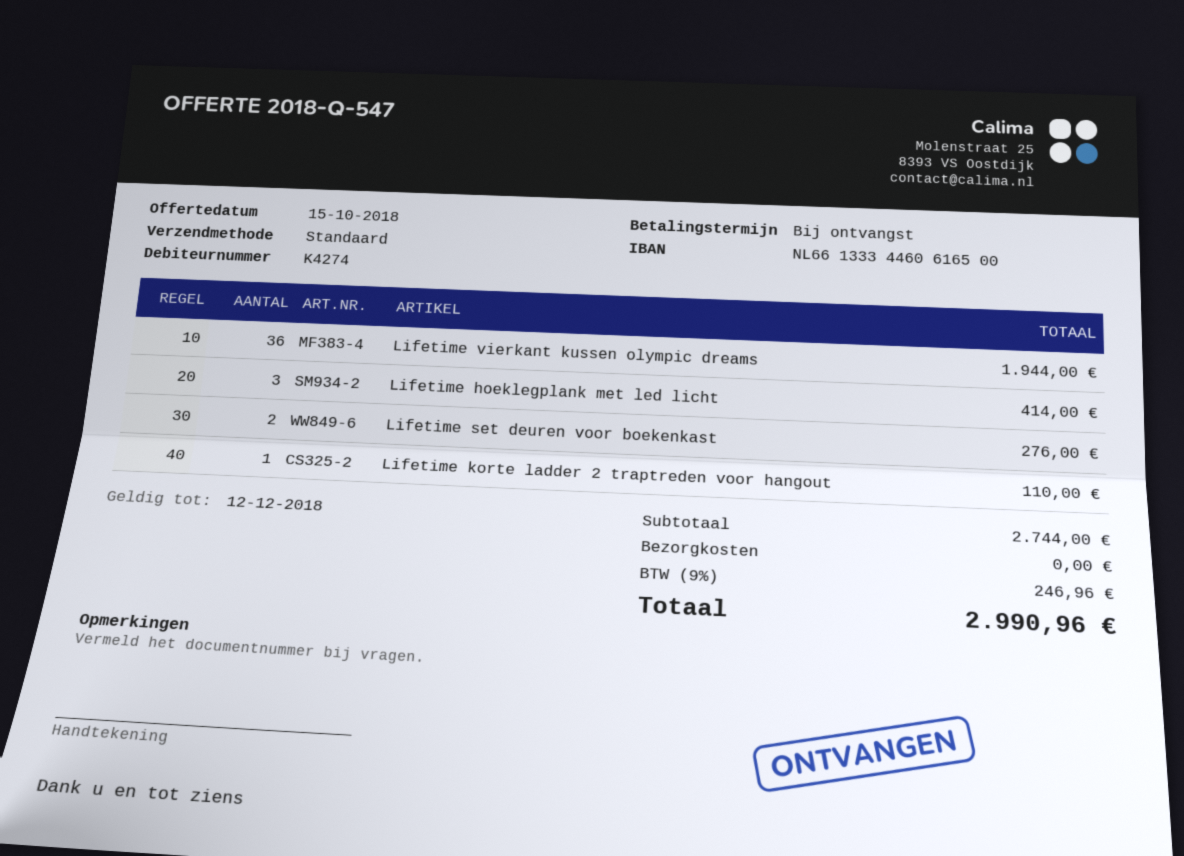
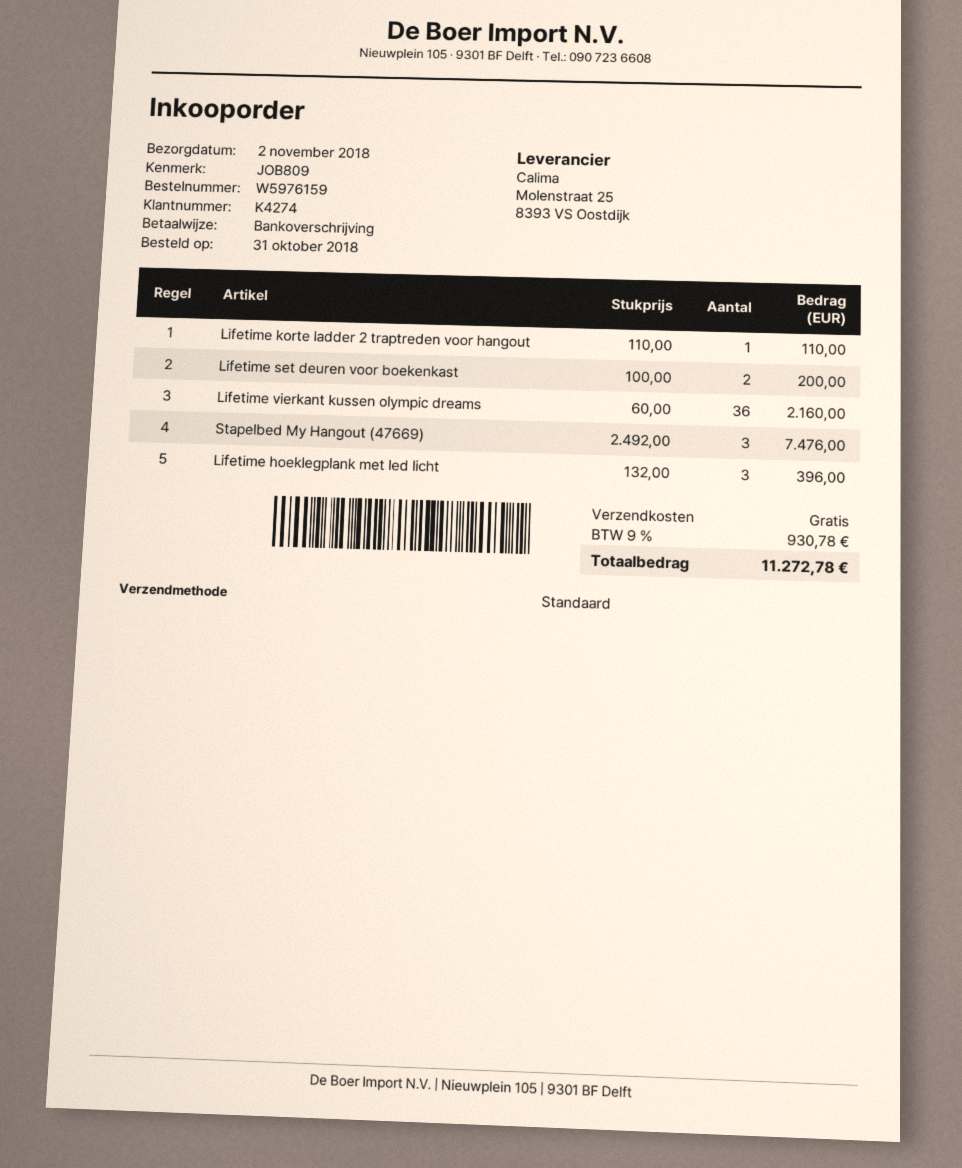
Lifetime vierkant kussen olympic dreams: 36 for 1944.00 -> 36 for 2160.00
Lifetime hoeklegplank met led licht: 3 for 414.00 -> 3 for 396.00
Lifetime set deuren voor boekenkast: 2 for 276.00 -> 2 for 200.00
Stapelbed My Hangout (47669): none -> 3 for 7476.00
tax: 9% = 246.96 -> 9% = 930.78
total: 2990.96 -> 11272.78

